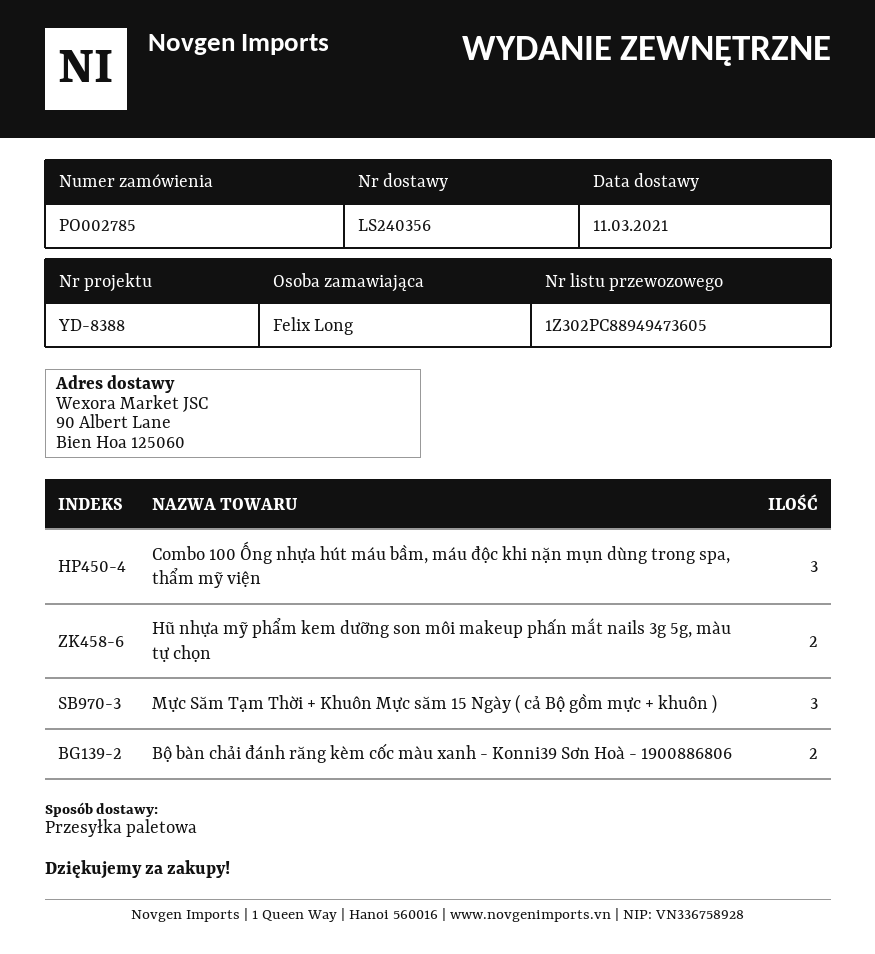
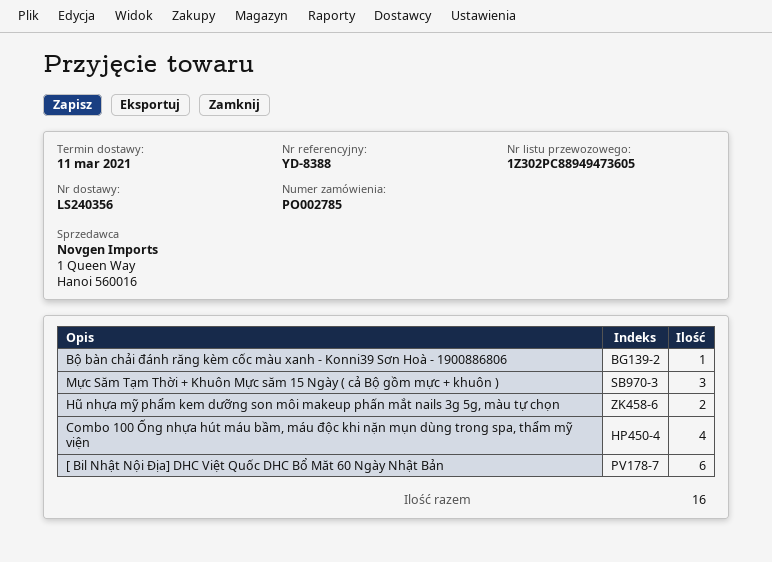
Combo 100 Ống nhựa hút máu bầm, máu độc khi nặn mụn dùng trong spa, thẩm mỹ viện: 3 -> 4
Bộ bàn chải đánh răng kèm cốc màu xanh - Konni39 Sơn Hoà - 1900886806: 2 -> 1
[ Bil Nhật Nội Địa] DHC Việt Quốc DHC Bổ Măt 60 Ngày Nhật Bản: none -> 6

